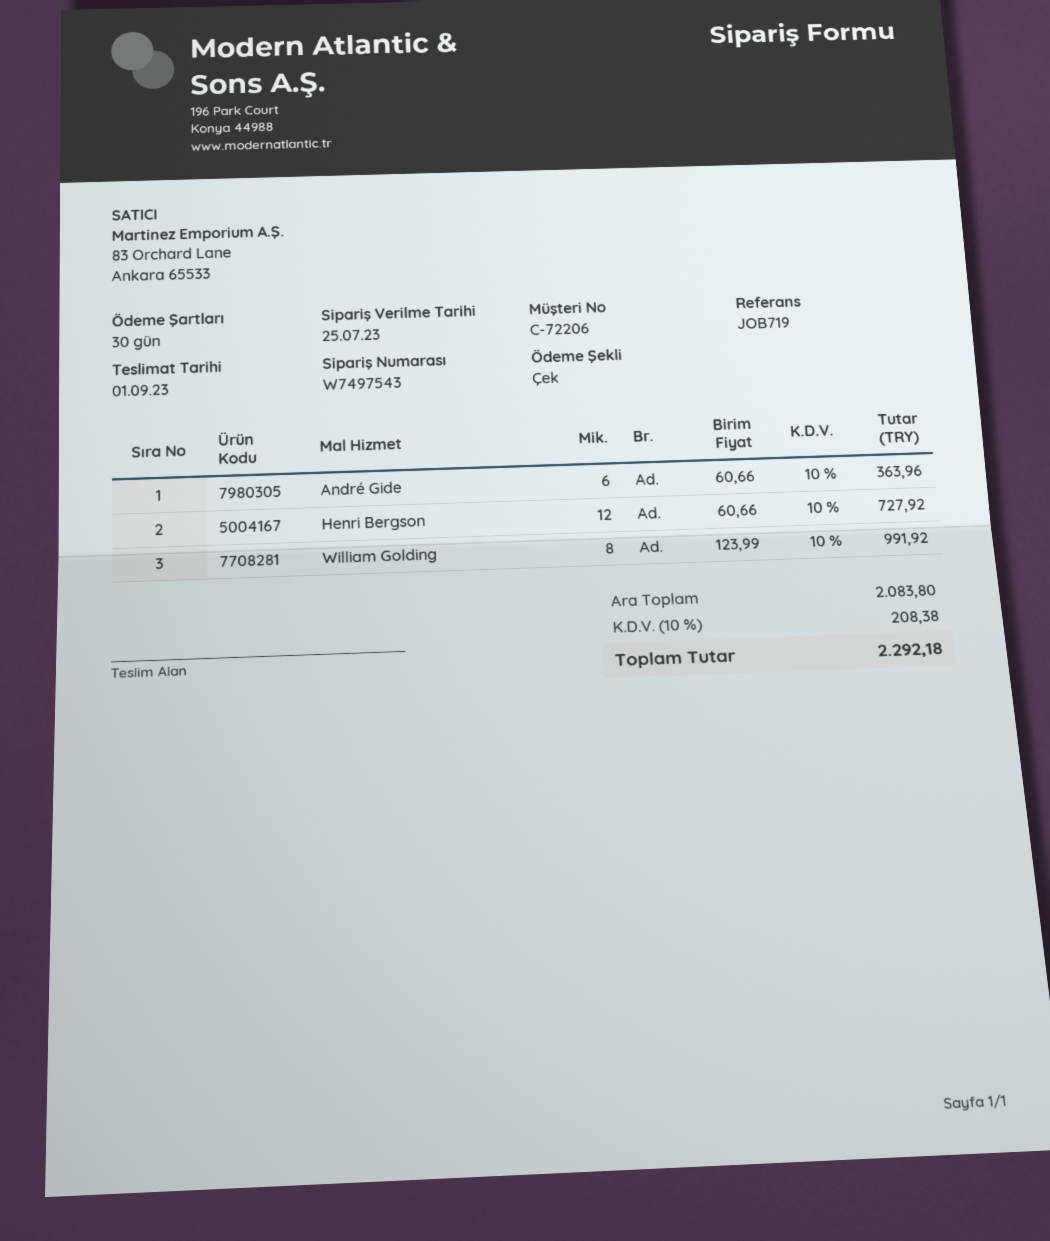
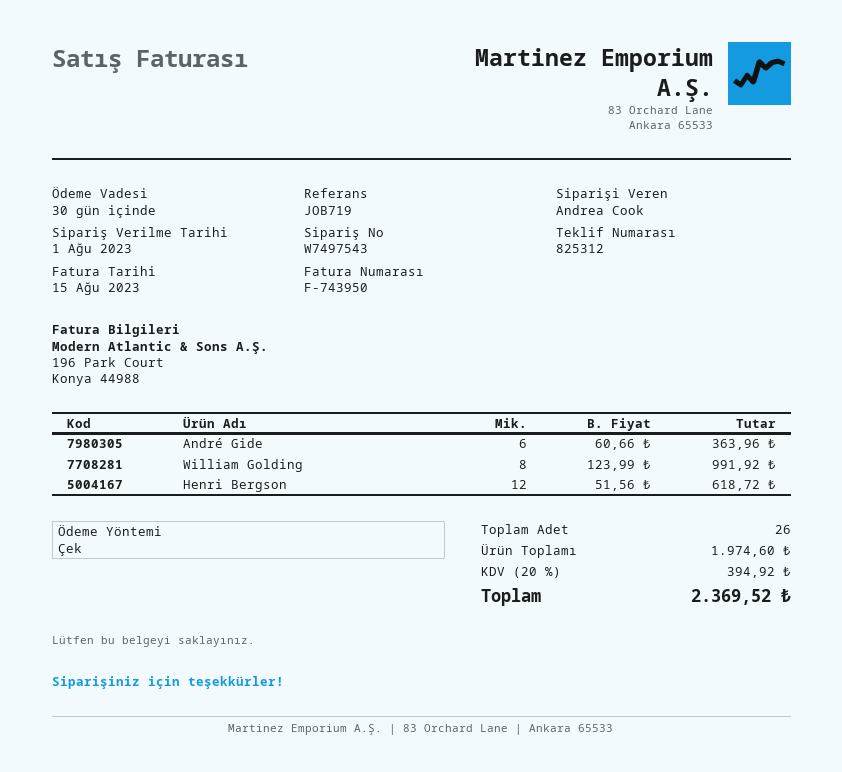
order date: 2023-07-25 -> 2023-08-01
Henri Bergson: 12 x 60.66 = 727.92 -> 12 x 51.56 = 618.72
subtotal: 2083.80 -> 1974.60
tax: 10% = 208.38 -> 20% = 394.92
total: 2292.18 -> 2369.52

